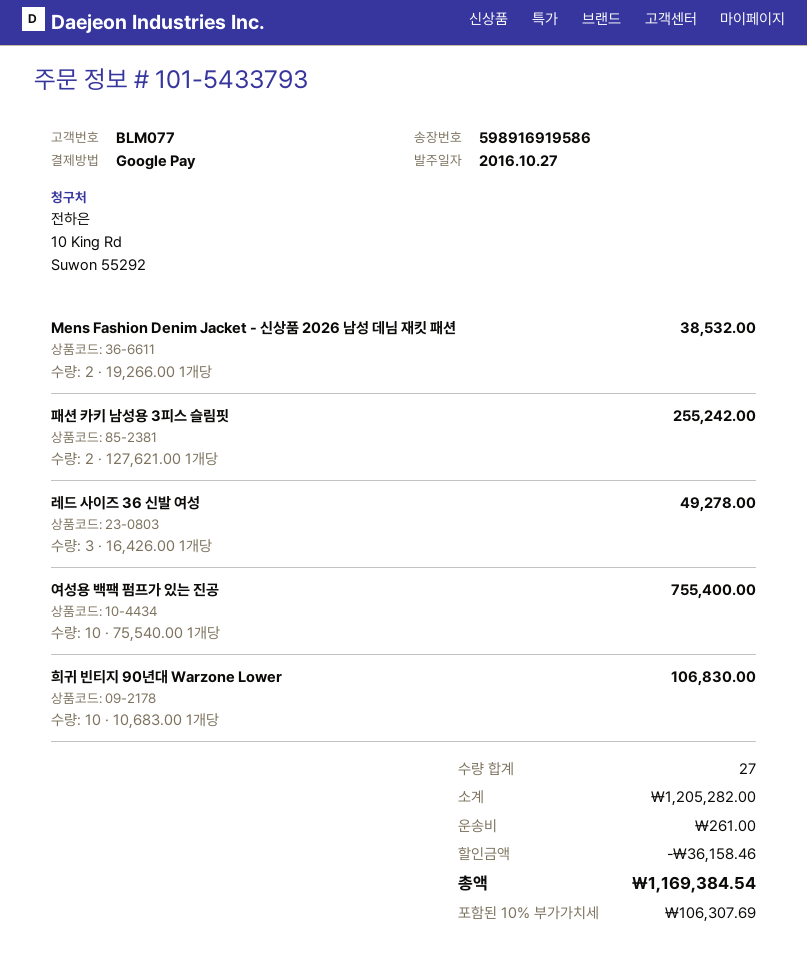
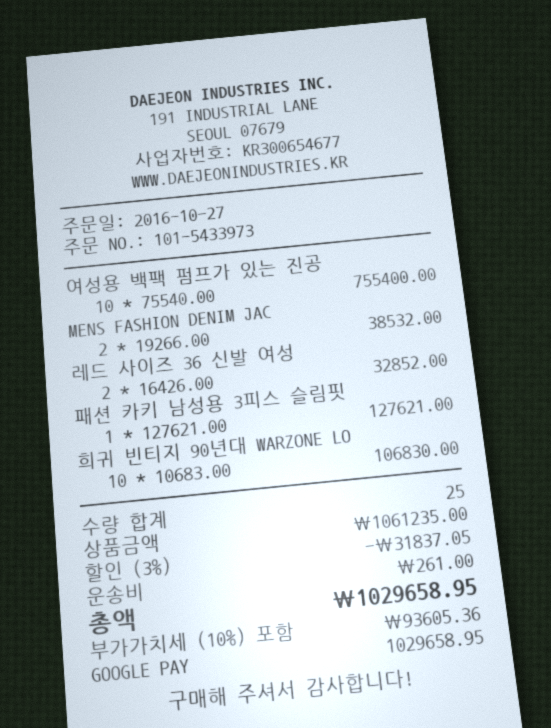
order number: 101-5433793 -> 101-5433973
패션 카키 남성용 3피스 슬림핏: 2 x 127621.00 = 255242.00 -> 1 x 127621.00 = 127621.00
레드 사이즈 36 신발 여성: 3 x 16426.00 = 49278.00 -> 2 x 16426.00 = 32852.00
total quantity: 27 -> 25
subtotal: 1205282.00 -> 1061235.00
discount: 36158.46 -> 31837.05
tax: 10% = 106307.69 -> 10% = 93605.36
total: 1169384.54 -> 1029658.95

